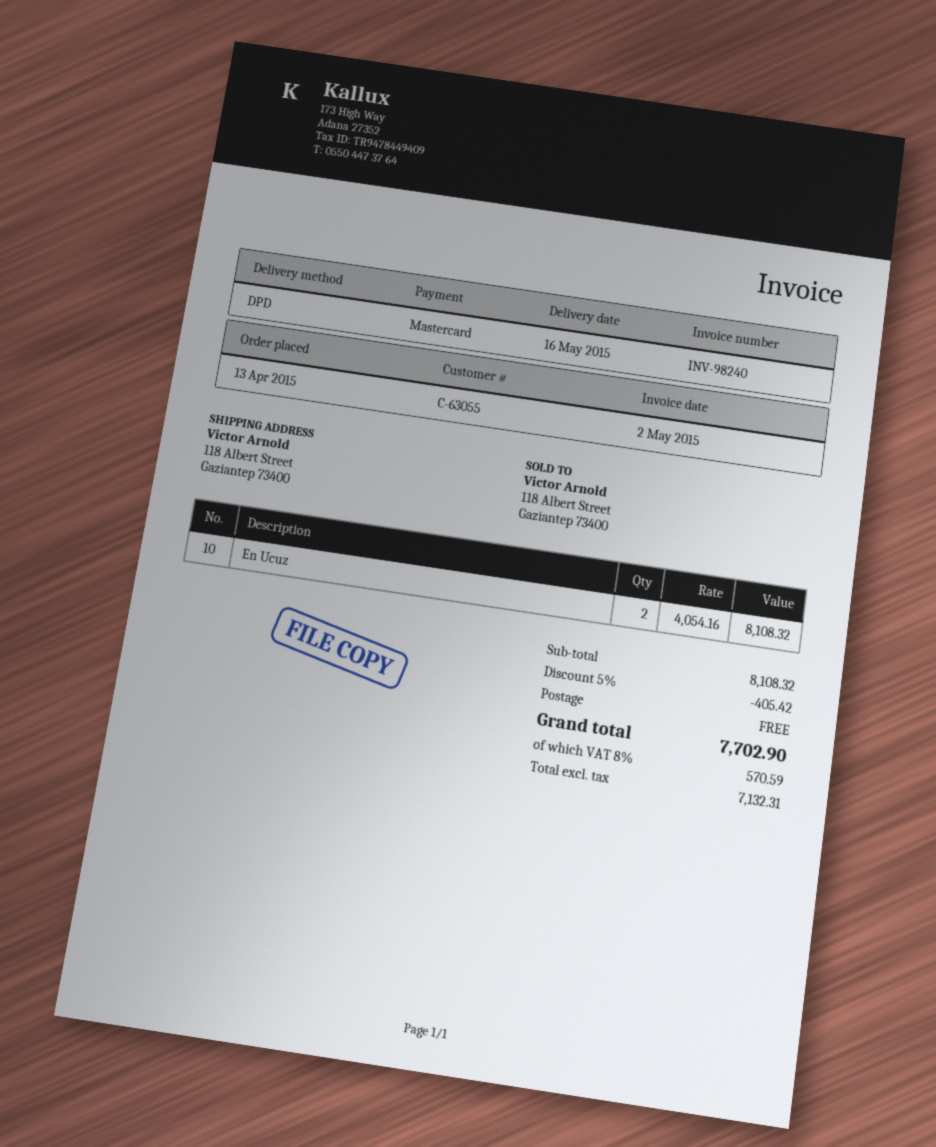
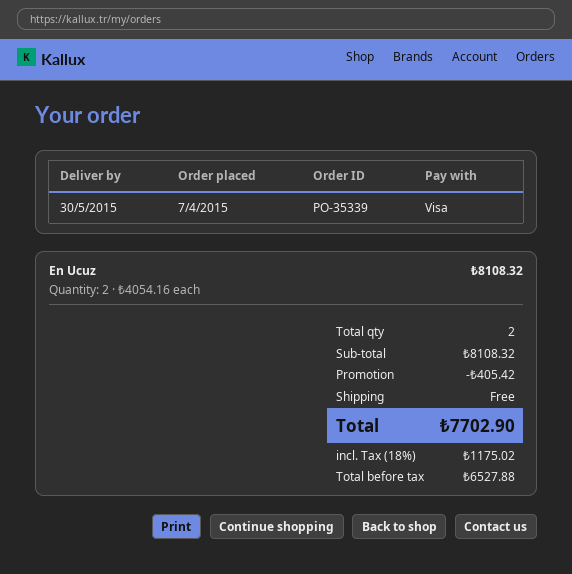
order date: 2015-04-13 -> 2015-04-07
delivery date: 2015-05-16 -> 2015-05-30
payment method: Mastercard -> Visa
net: 7132.31 -> 6527.88
tax: 8% = 570.59 -> 18% = 1175.02

